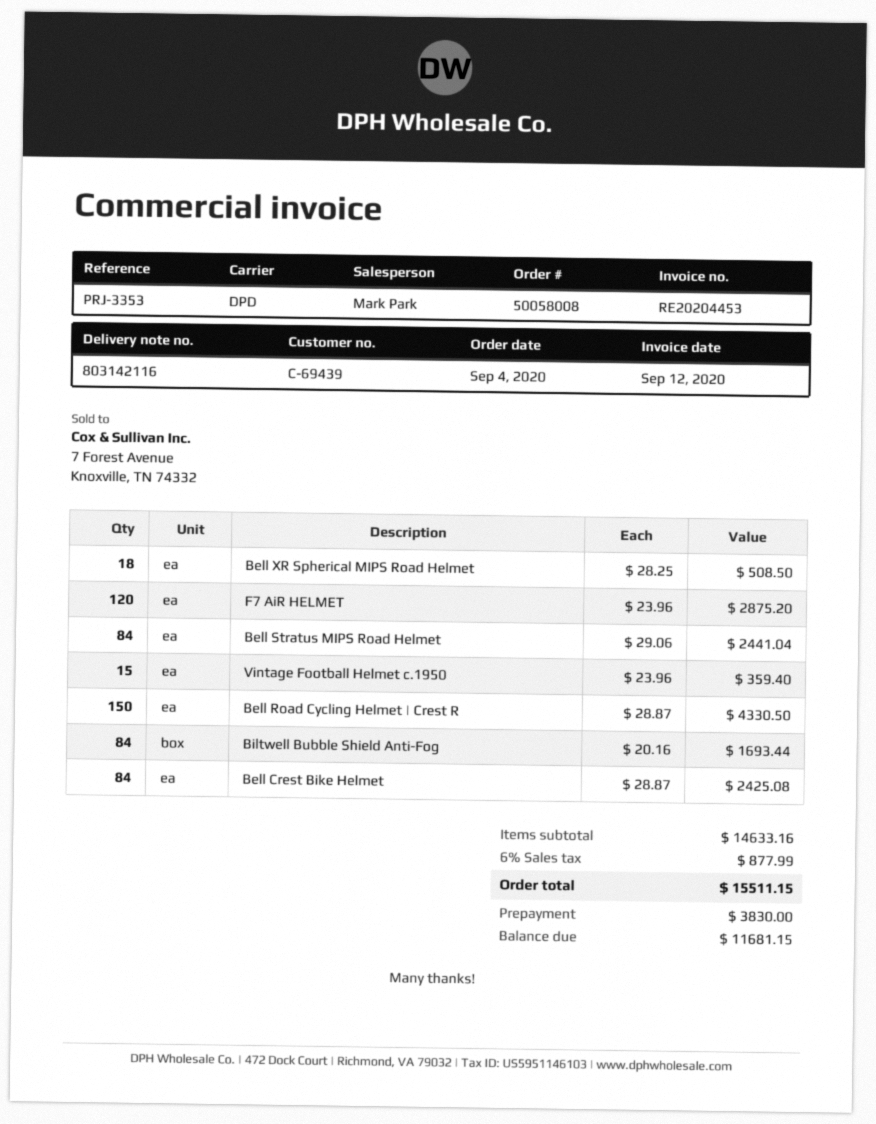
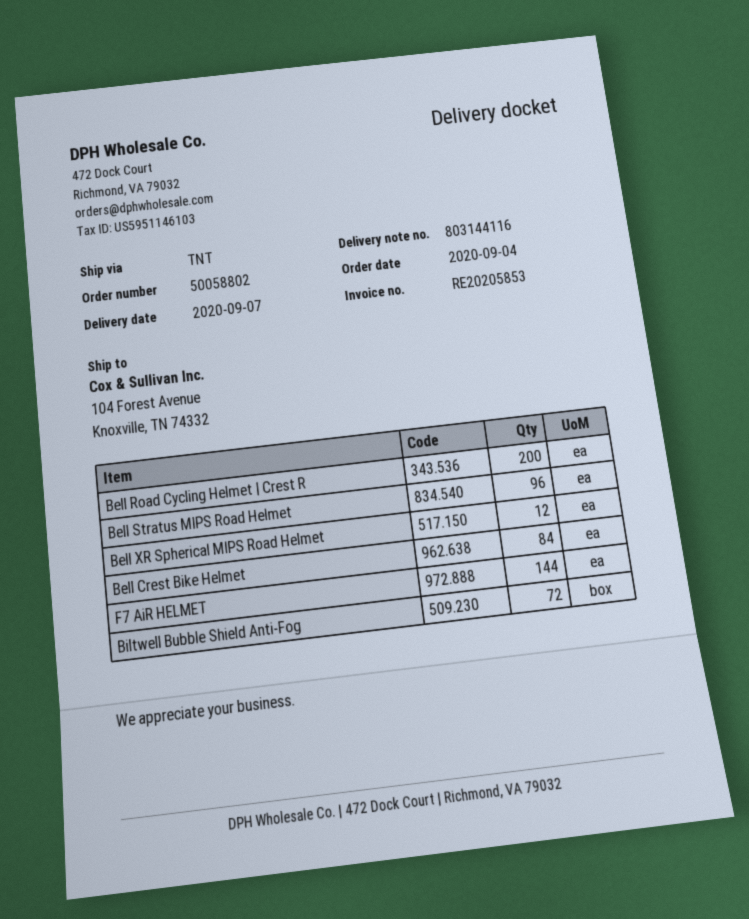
order number: 50058008 -> 50058802
delivery note number: 803142116 -> 803144116
invoice number: RE20204453 -> RE20205853
shipping method: DPD -> TNT
Bell XR Spherical MIPS Road Helmet: 18 -> 12
F7 AiR HELMET: 120 -> 144
Bell Stratus MIPS Road Helmet: 84 -> 96
Vintage Football Helmet c.1950: 15 -> none
Bell Road Cycling Helmet | Crest R: 150 -> 200
Biltwell Bubble Shield Anti-Fog: 84 -> 72

